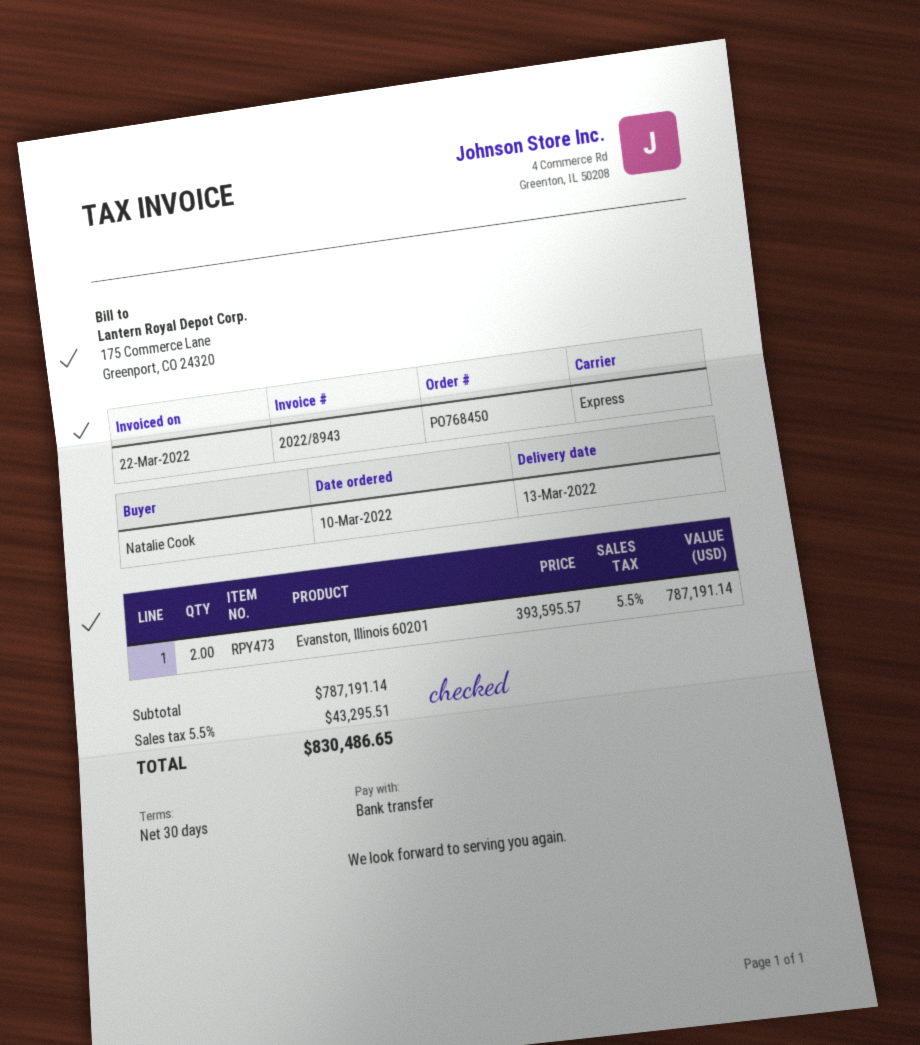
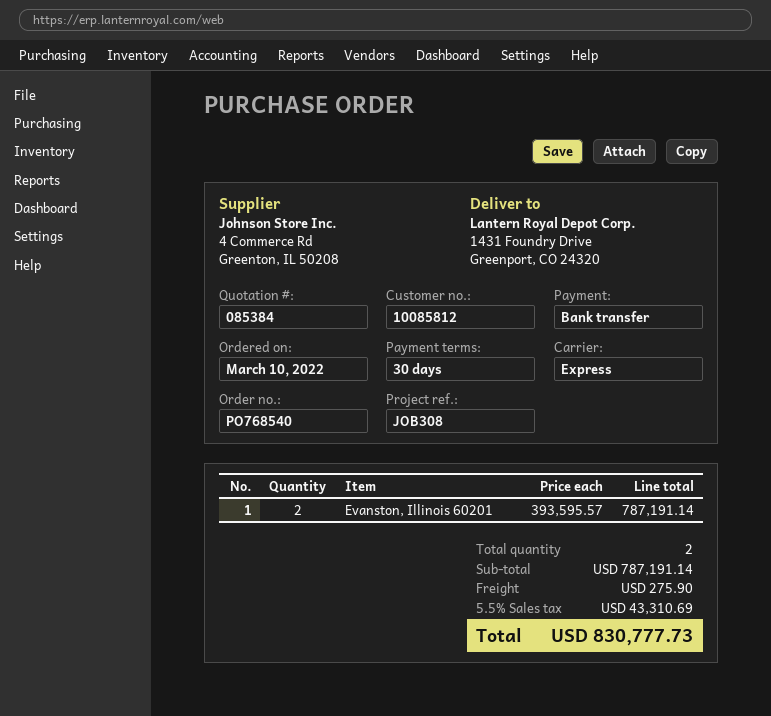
order number: PO768450 -> PO768540
shipping: none -> 275.90
tax: 5.5% = 43295.51 -> 5.5% = 43310.69
total: 830486.65 -> 830777.73

